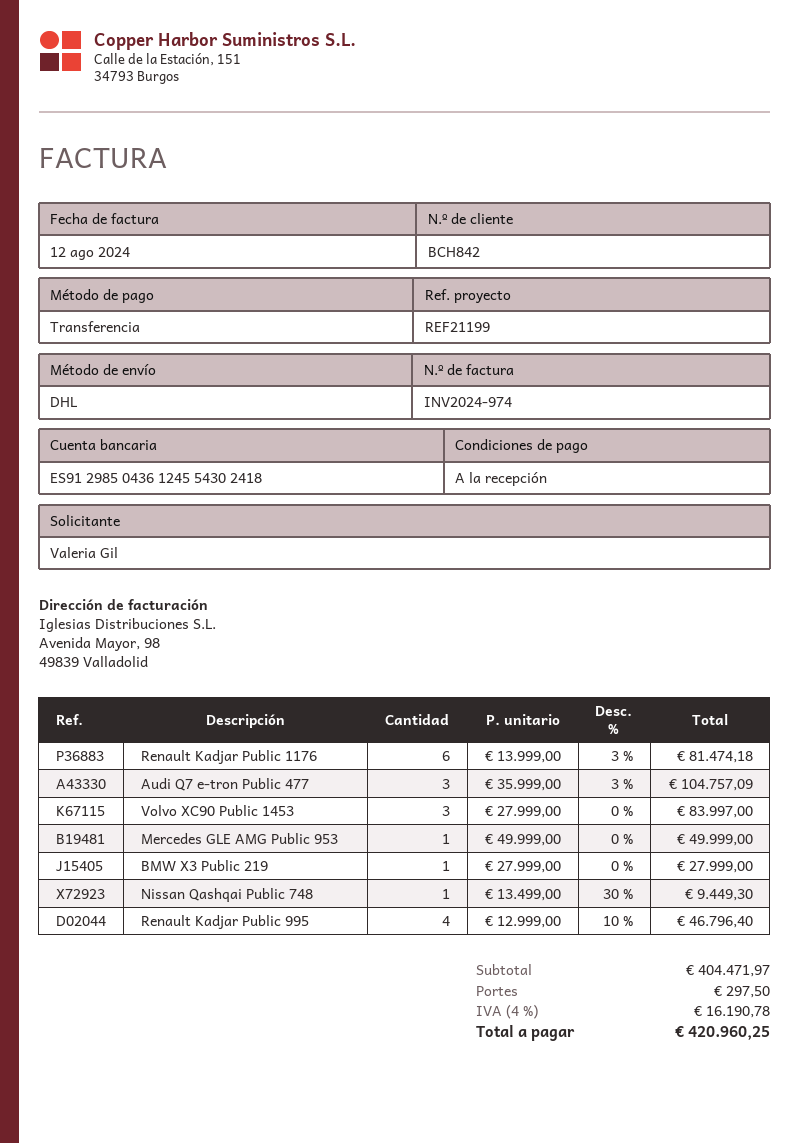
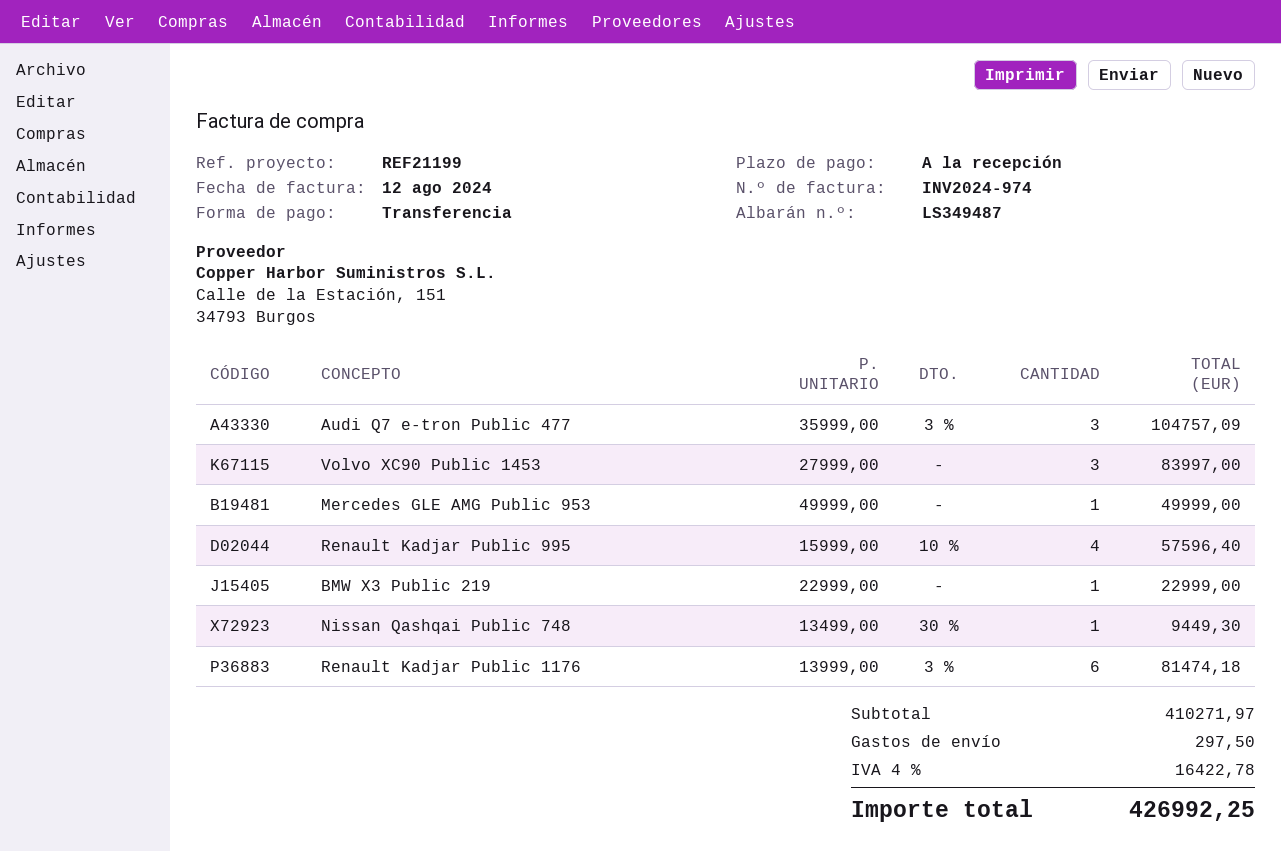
BMW X3 Public 219: 1 x 27999.00 = 27999.00 -> 1 x 22999.00 = 22999.00
Renault Kadjar Public 995: 4 x 12999.00 - 10% = 46796.40 -> 4 x 15999.00 - 10% = 57596.40
subtotal: 404471.97 -> 410271.97
tax: 4% = 16190.78 -> 4% = 16422.78
total: 420960.25 -> 426992.25

